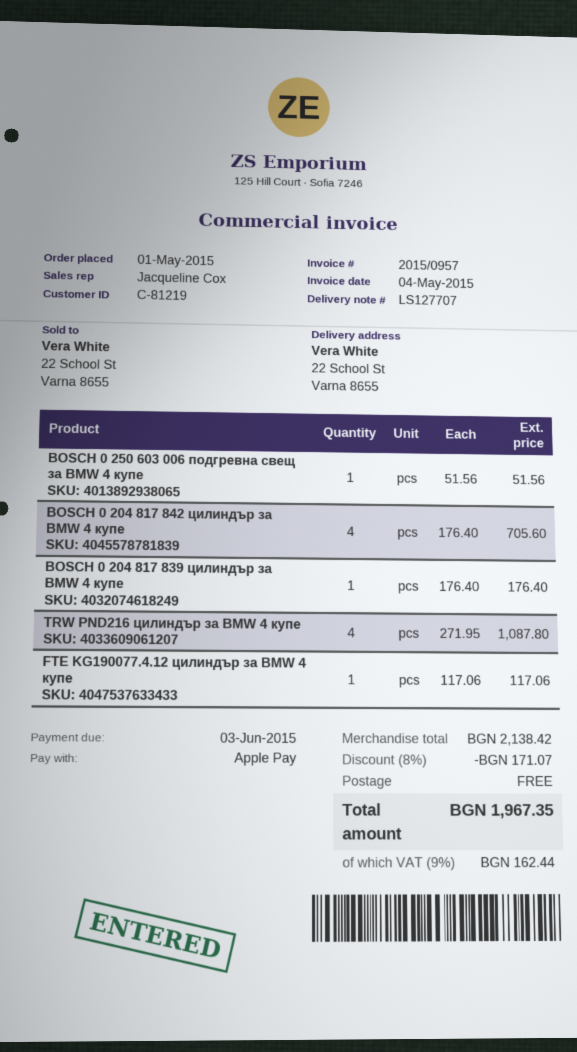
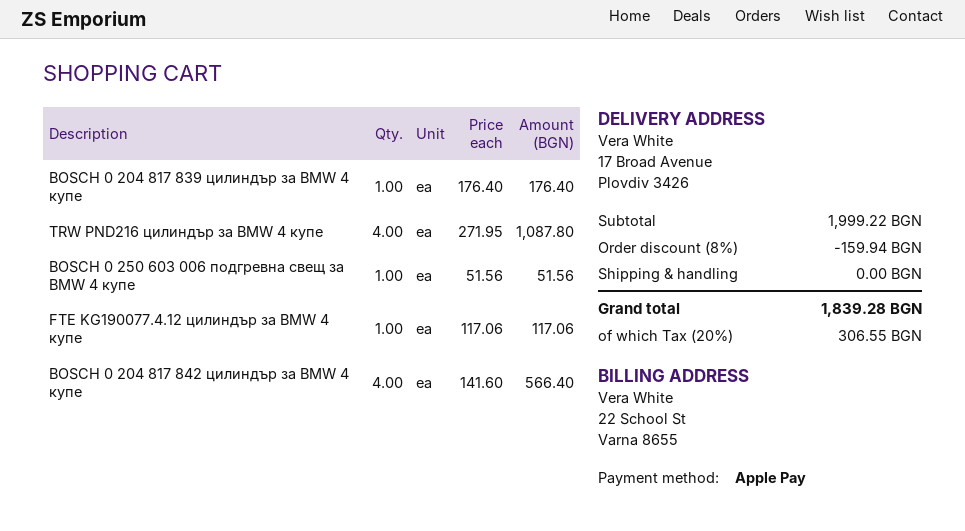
ship to: 22 School St, Varna 8655 -> 17 Broad Avenue, Plovdiv 3426
BOSCH 0 204 817 842 цилиндър за BMW 4 купе: 4 x 176.40 = 705.60 -> 4 x 141.60 = 566.40
subtotal: 2138.42 -> 1999.22
discount: 8% = 171.07 -> 8% = 159.94
tax: 9% = 162.44 -> 20% = 306.55
total: 1967.35 -> 1839.28

